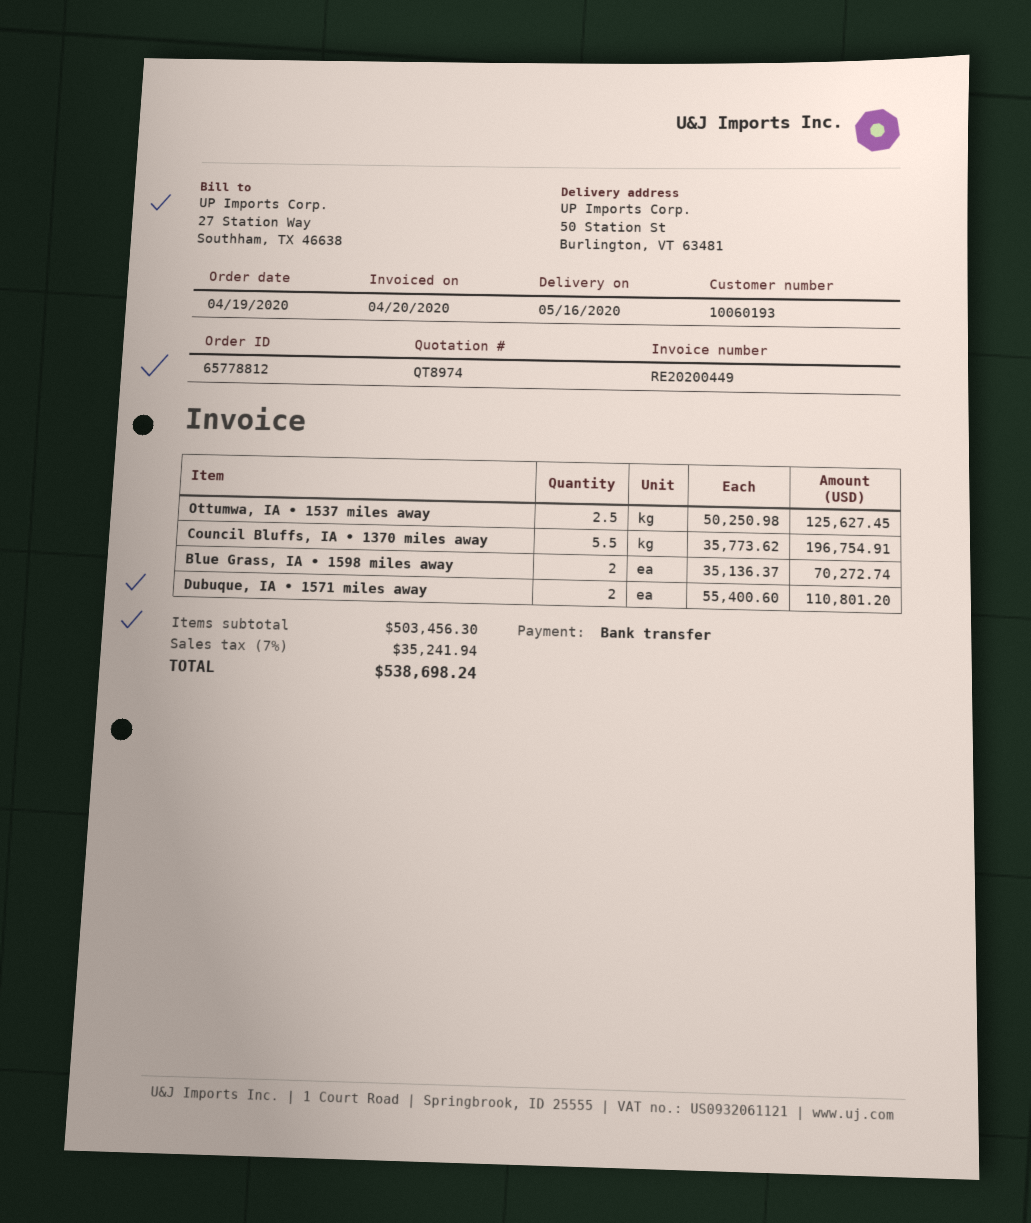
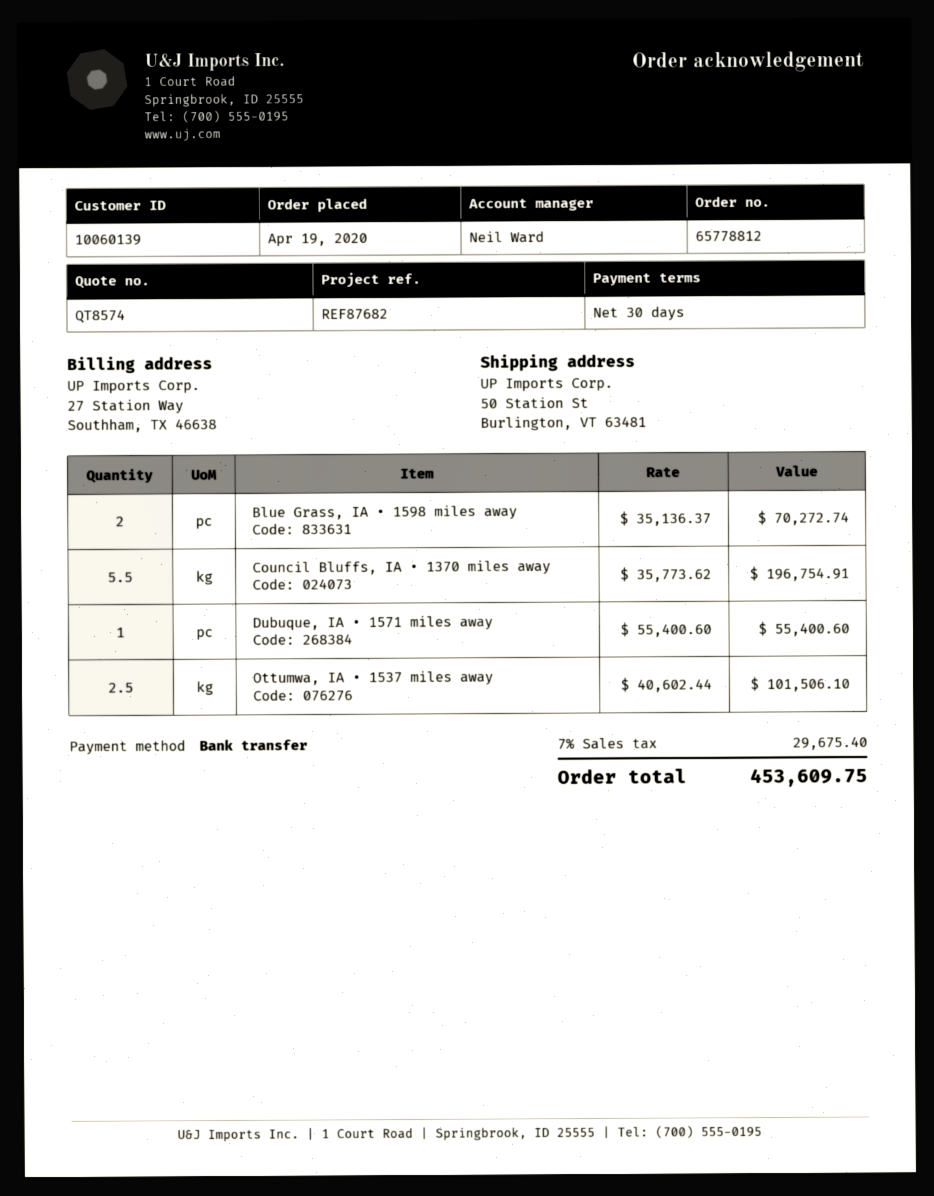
quote number: QT8974 -> QT8574
customer number: 10060193 -> 10060139
Ottumwa, IA • 1537 miles away: 2.5 x 50250.98 = 125627.45 -> 2.5 x 40602.44 = 101506.10
Dubuque, IA • 1571 miles away: 2 x 55400.60 = 110801.20 -> 1 x 55400.60 = 55400.60
tax: 7% = 35241.94 -> 7% = 29675.40
total: 538698.24 -> 453609.75

